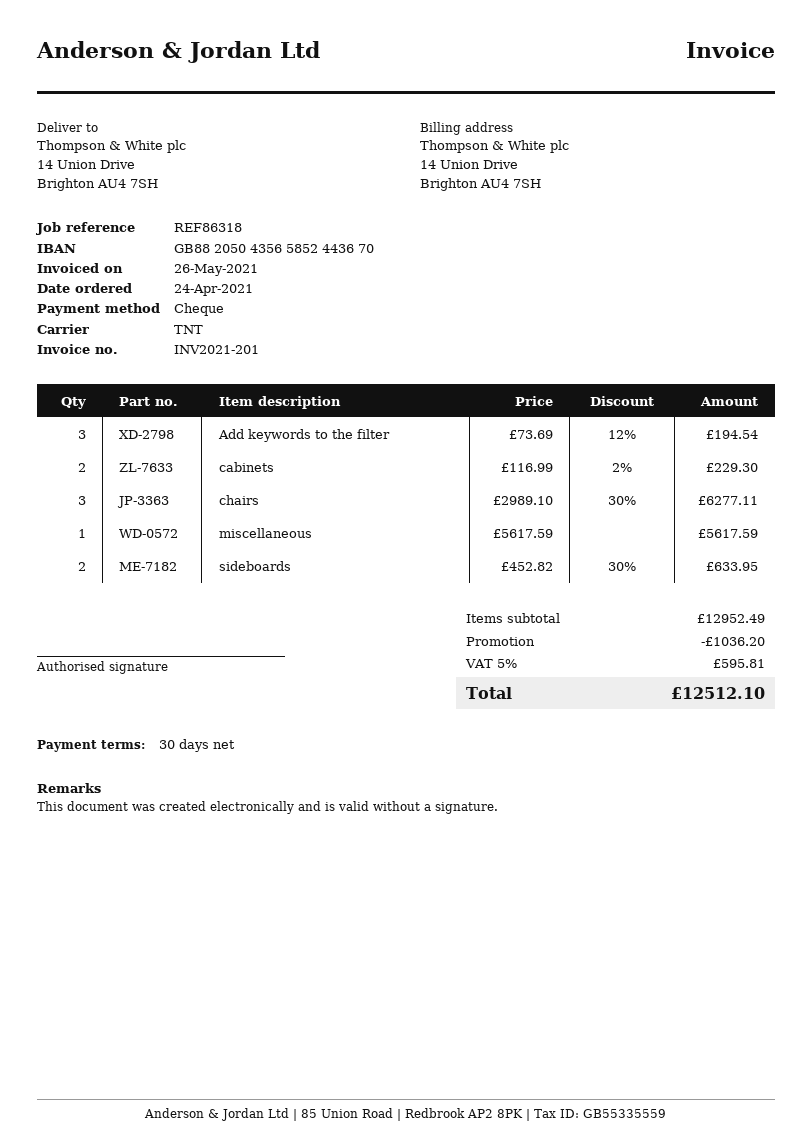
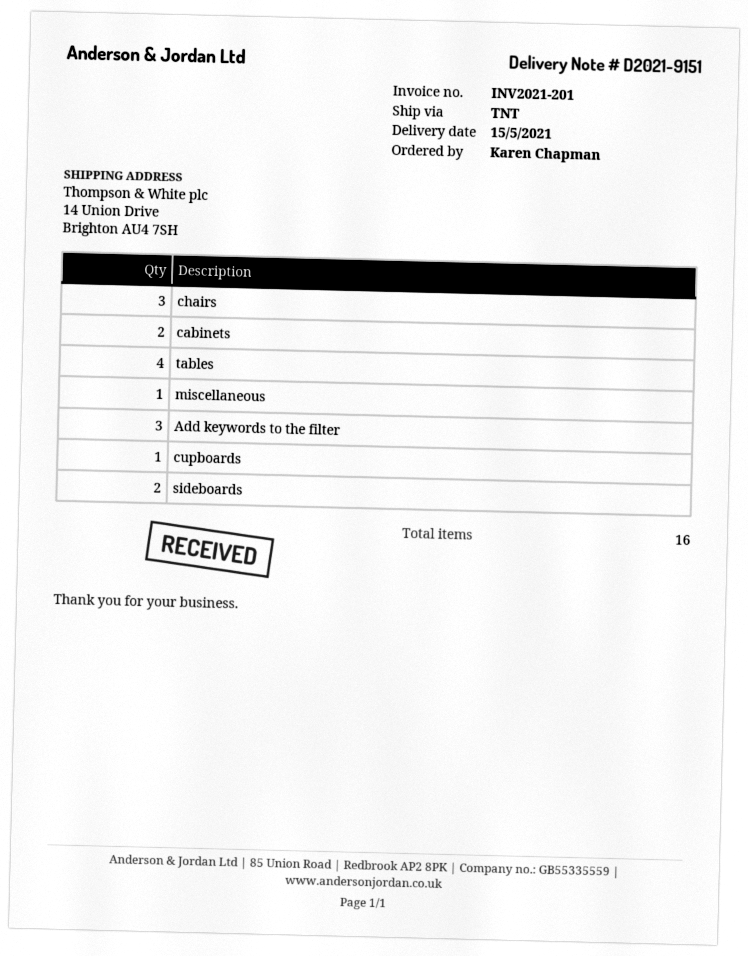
tables: none -> 4
cupboards: none -> 1

